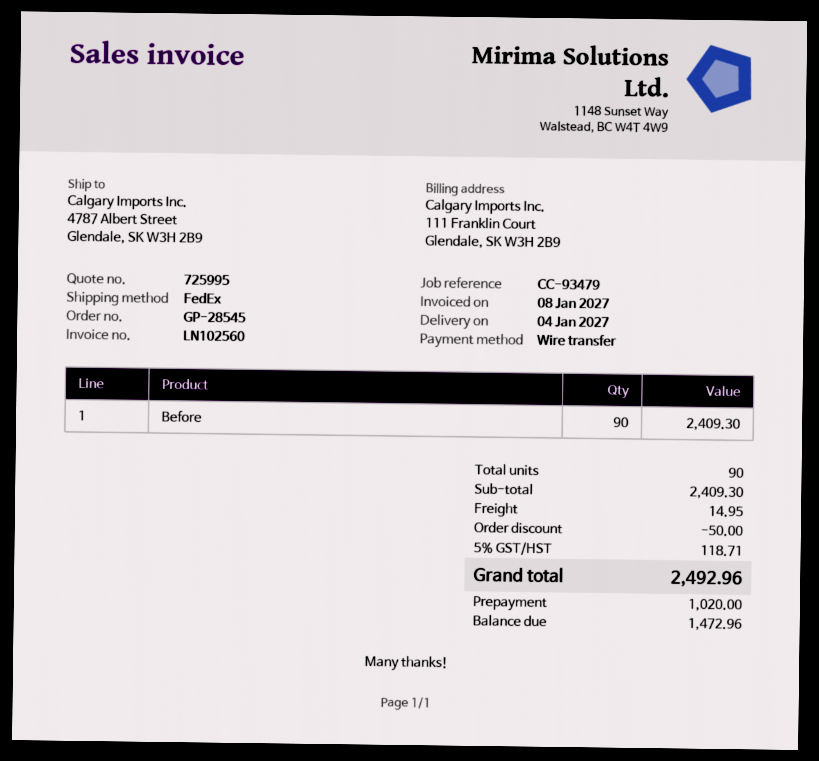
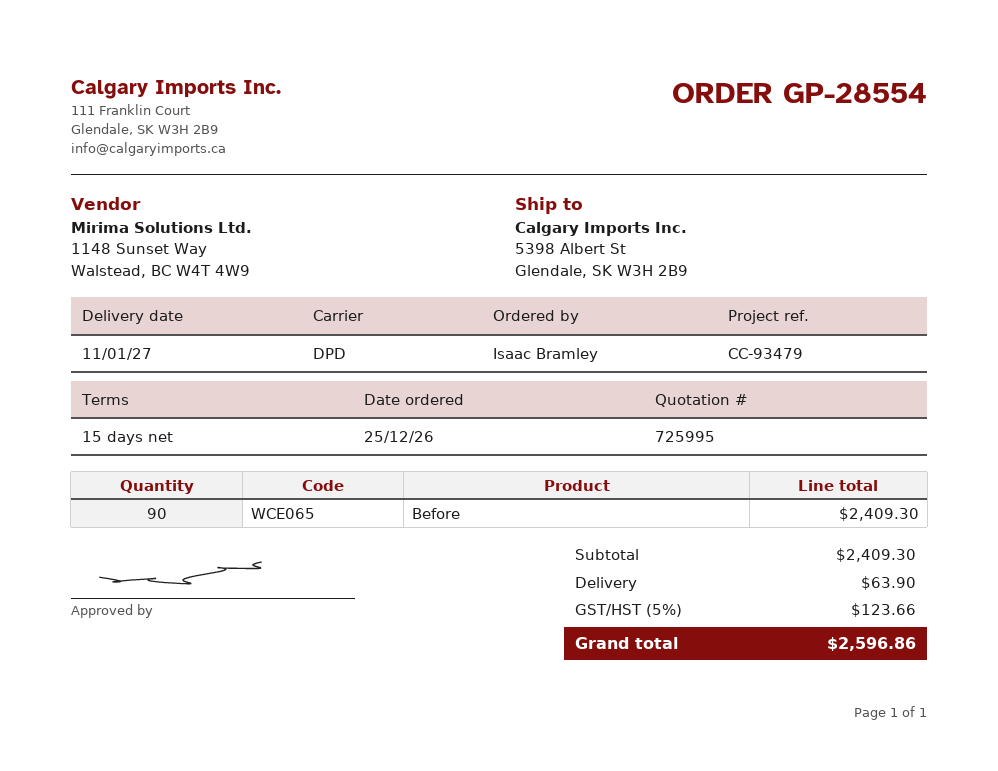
order number: GP-28545 -> GP-28554
delivery date: 2027-01-04 -> 2027-01-11
shipping method: FedEx -> DPD
ship to: 4787 Albert Street, Glendale, SK W3H 2B9 -> 5398 Albert St, Glendale, SK W3H 2B9
discount: 50.00 -> none
shipping: 14.95 -> 63.90
tax: 5% = 118.71 -> 5% = 123.66
total: 2492.96 -> 2596.86

